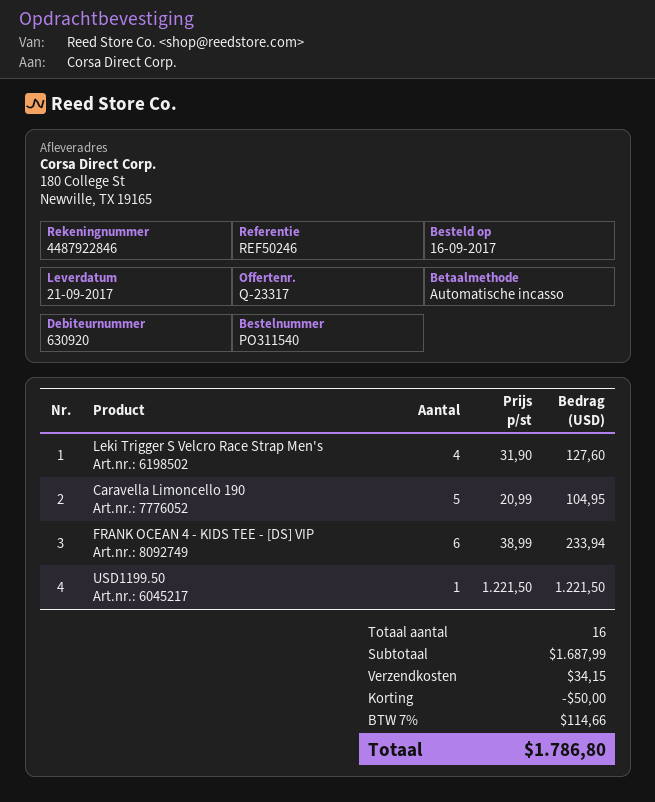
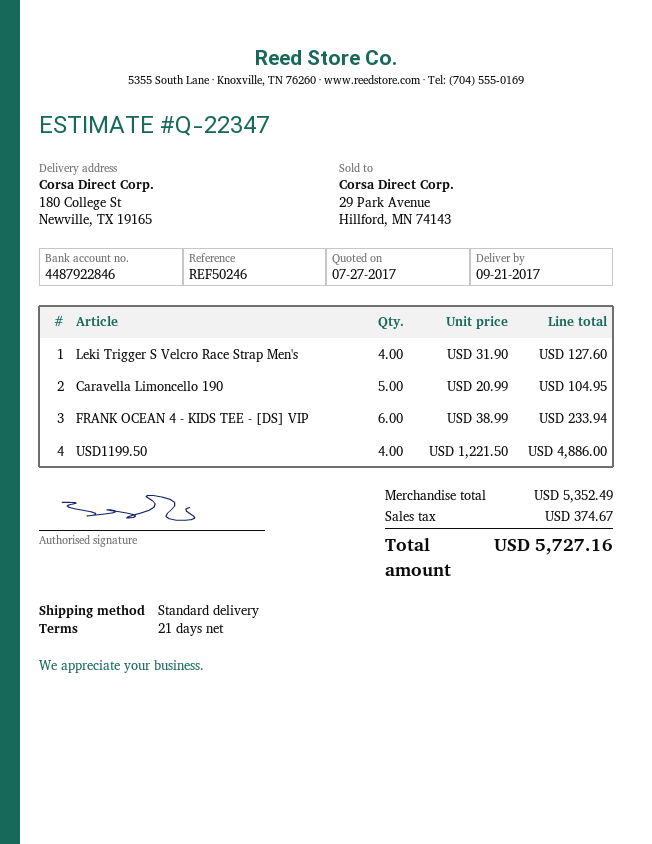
quote number: Q-23317 -> Q-22347
USD1199.50: 1 x 1221.50 = 1221.50 -> 4 x 1221.50 = 4886.00
subtotal: 1687.99 -> 5352.49
discount: 50.00 -> none
shipping: 34.15 -> none
tax: 114.66 -> 374.67
total: 1786.80 -> 5727.16

